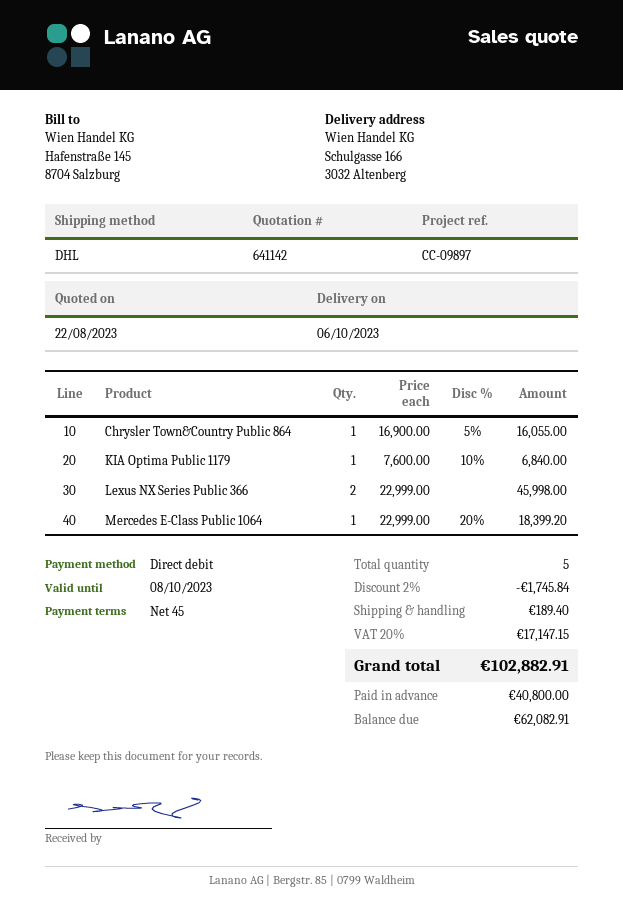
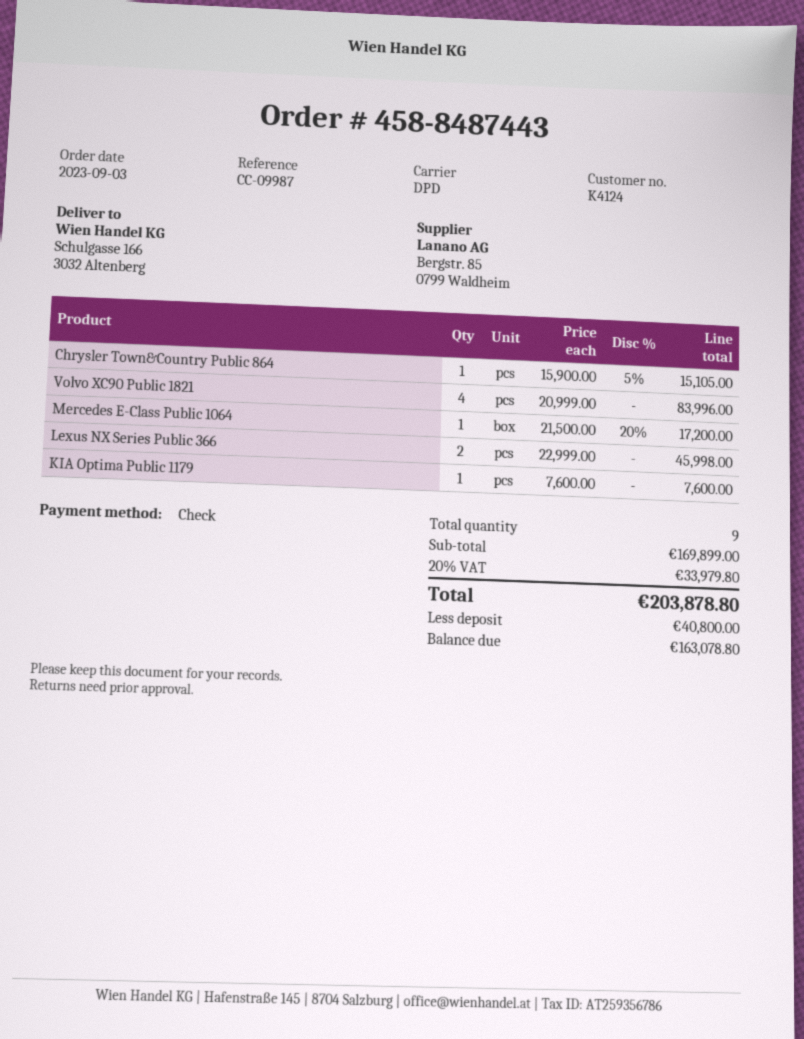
reference: CC-09897 -> CC-09987
payment method: direct debit -> cheque
shipping method: DHL -> DPD
Chrysler Town&Country Public 864: 1 x 16900.00 - 5% = 16055.00 -> 1 x 15900.00 - 5% = 15105.00
KIA Optima Public 1179: 1 x 7600.00 - 10% = 6840.00 -> 1 x 7600.00 = 7600.00
Mercedes E-Class Public 1064: 1 x 22999.00 - 20% = 18399.20 -> 1 x 21500.00 - 20% = 17200.00
Volvo XC90 Public 1821: none -> 4 x 20999.00 = 83996.00
total quantity: 5 -> 9
discount: 2% = 1745.84 -> none
shipping: 189.40 -> none
tax: 20% = 17147.15 -> 20% = 33979.80
total: 102882.91 -> 203878.80
balance: 62082.91 -> 163078.80

